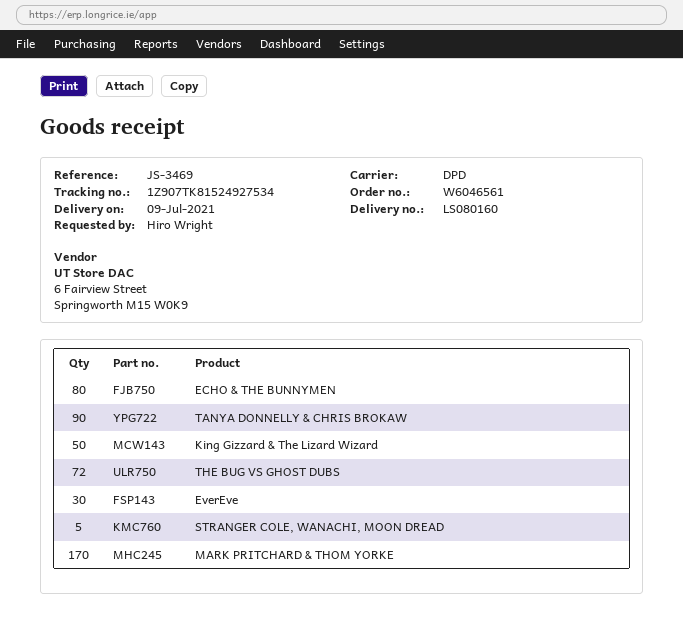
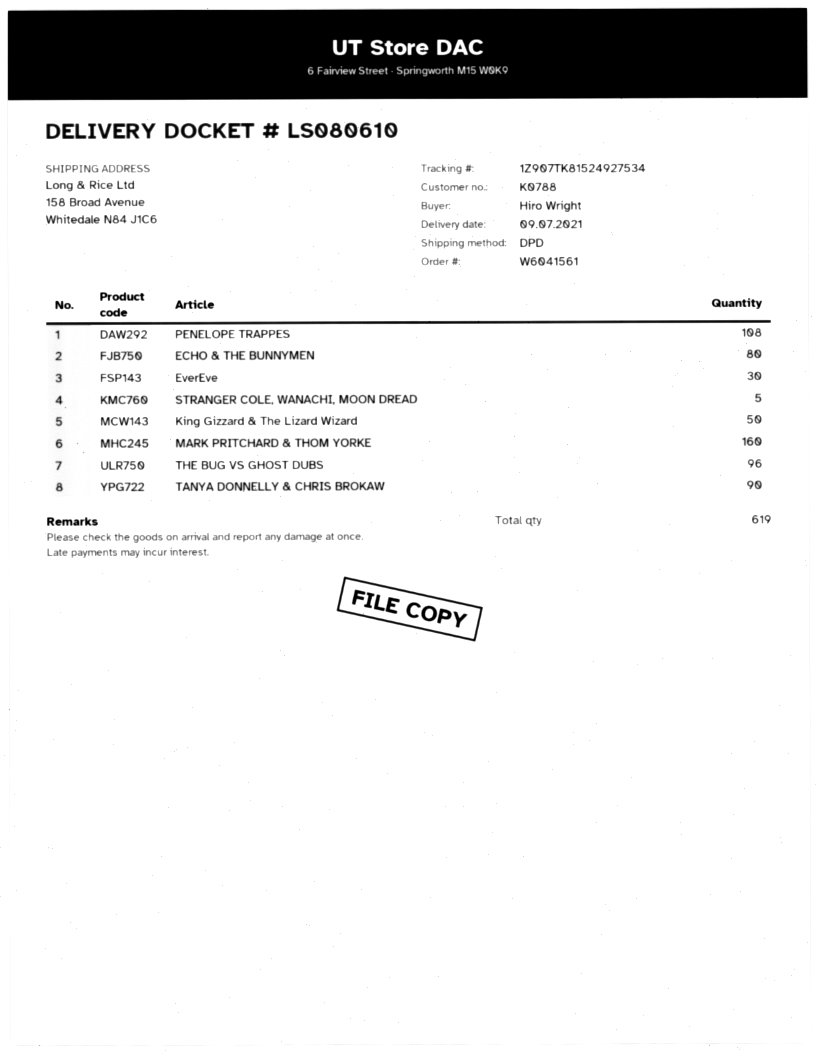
order number: W6046561 -> W6041561
delivery note number: LS080160 -> LS080610
THE BUG VS GHOST DUBS: 72 -> 96
MARK PRITCHARD & THOM YORKE: 170 -> 160
PENELOPE TRAPPES: none -> 108

